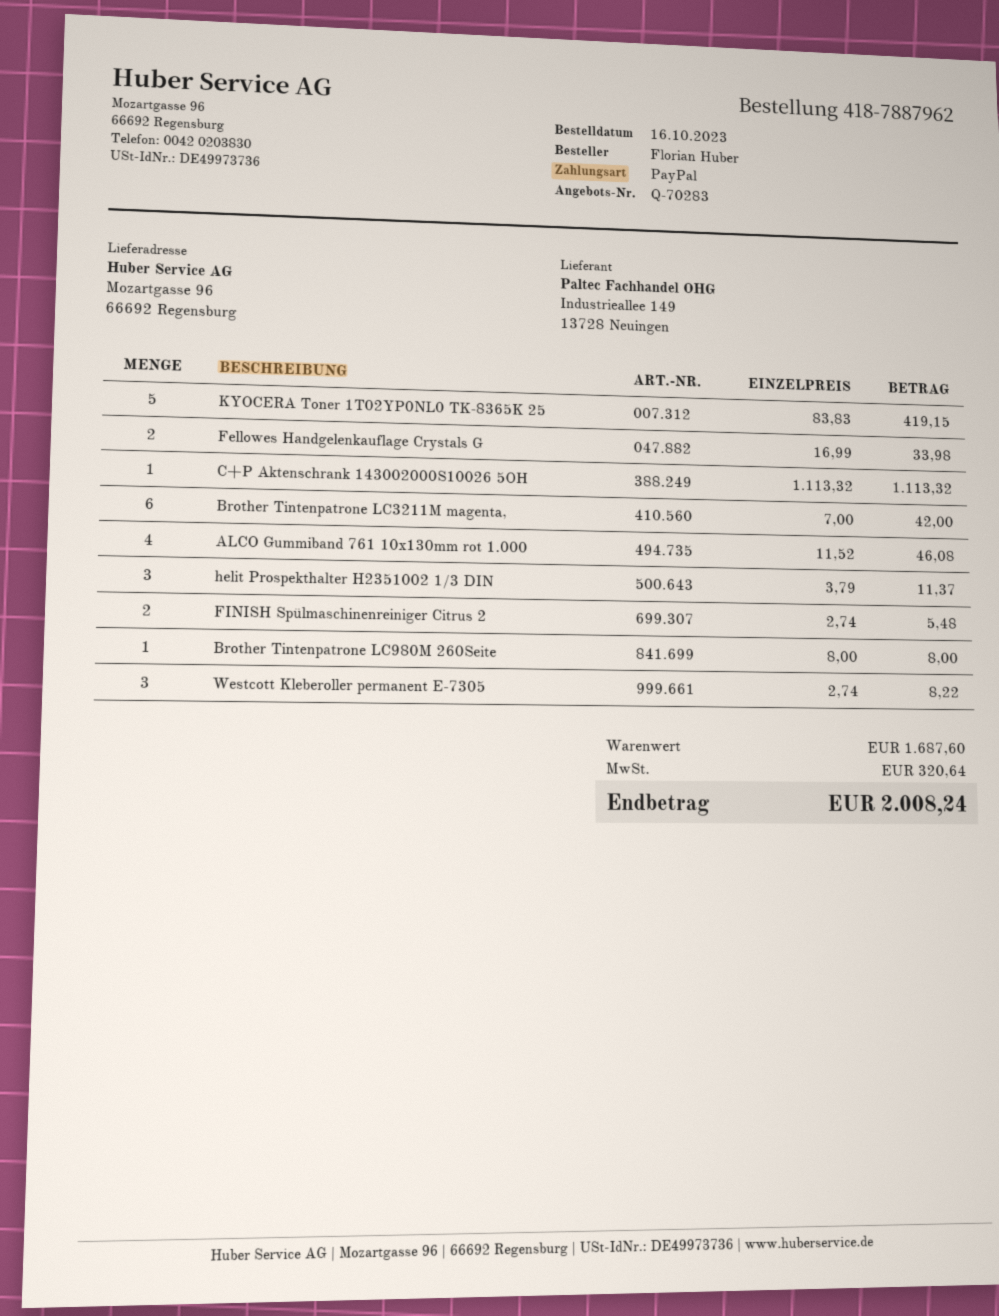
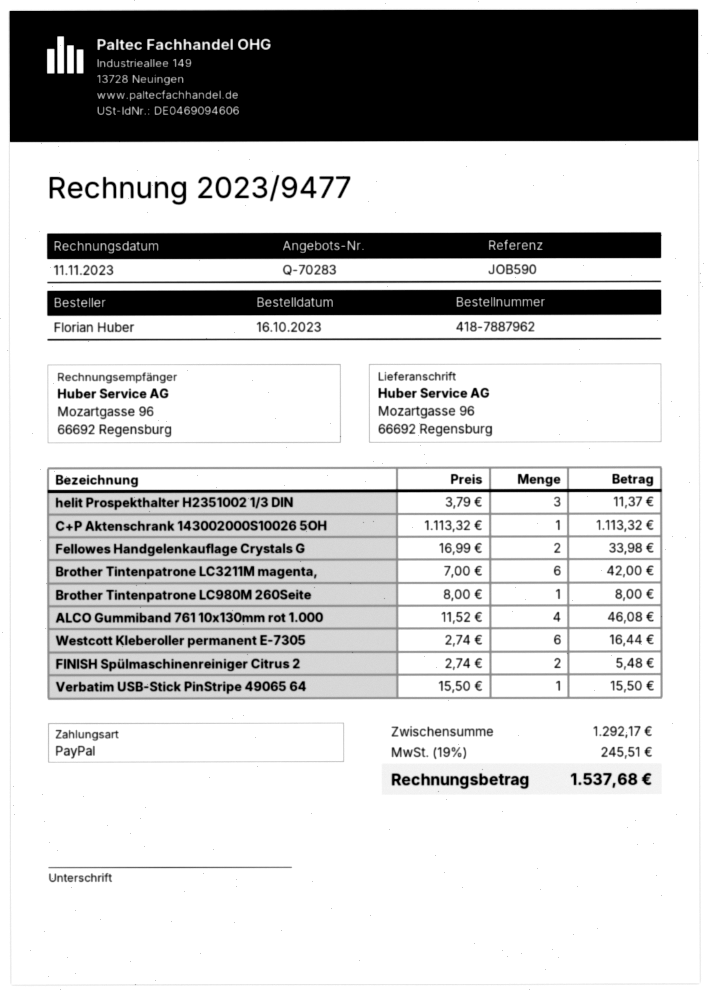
KYOCERA Toner 1T02YP0NL0 TK-8365K 25: 5 x 83.83 = 419.15 -> none
Westcott Kleberoller permanent E-7305: 3 x 2.74 = 8.22 -> 6 x 2.74 = 16.44
Verbatim USB-Stick PinStripe 49065 64: none -> 1 x 15.50 = 15.50
subtotal: 1687.60 -> 1292.17
tax: 320.64 -> 245.51
total: 2008.24 -> 1537.68

